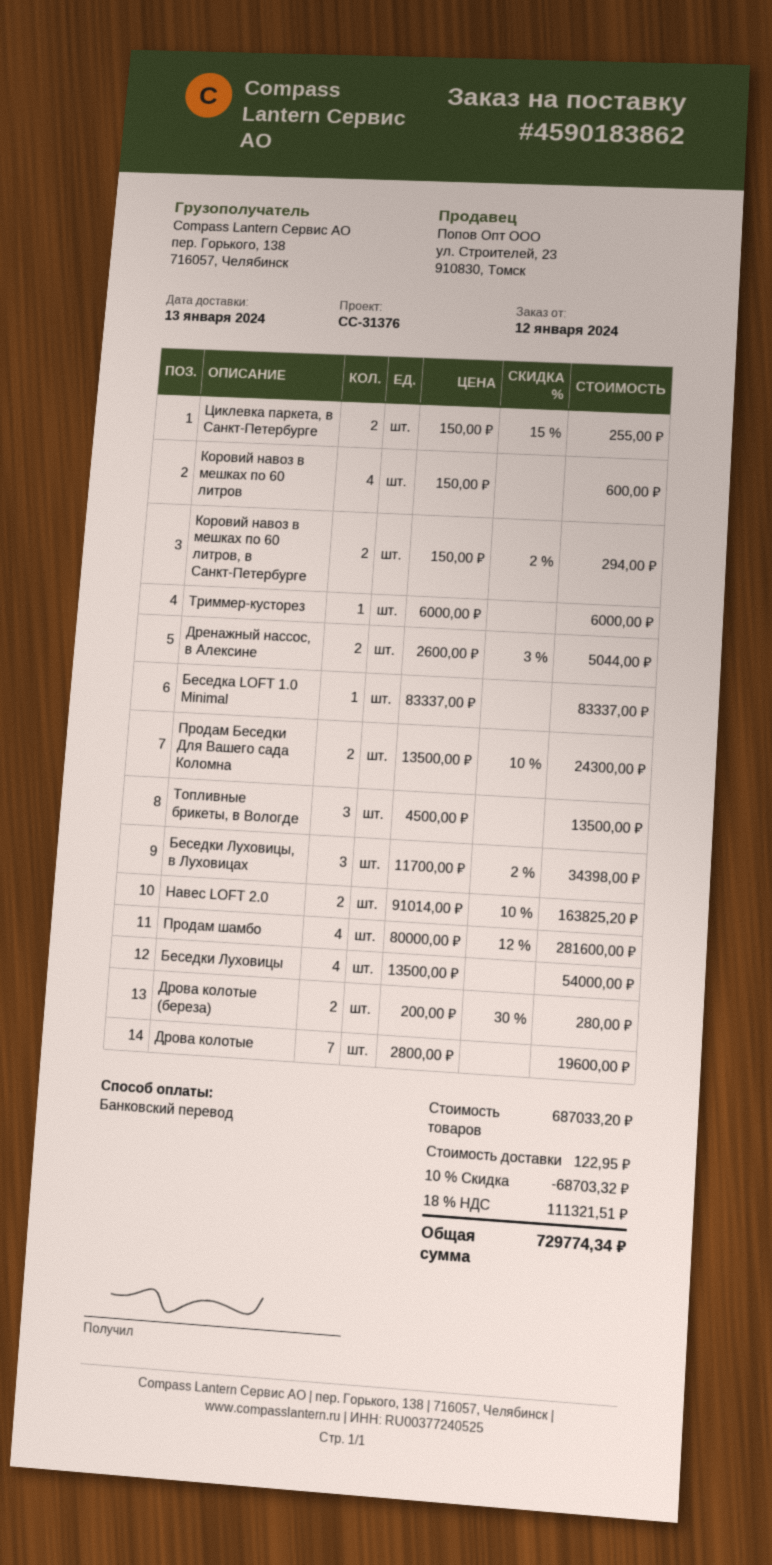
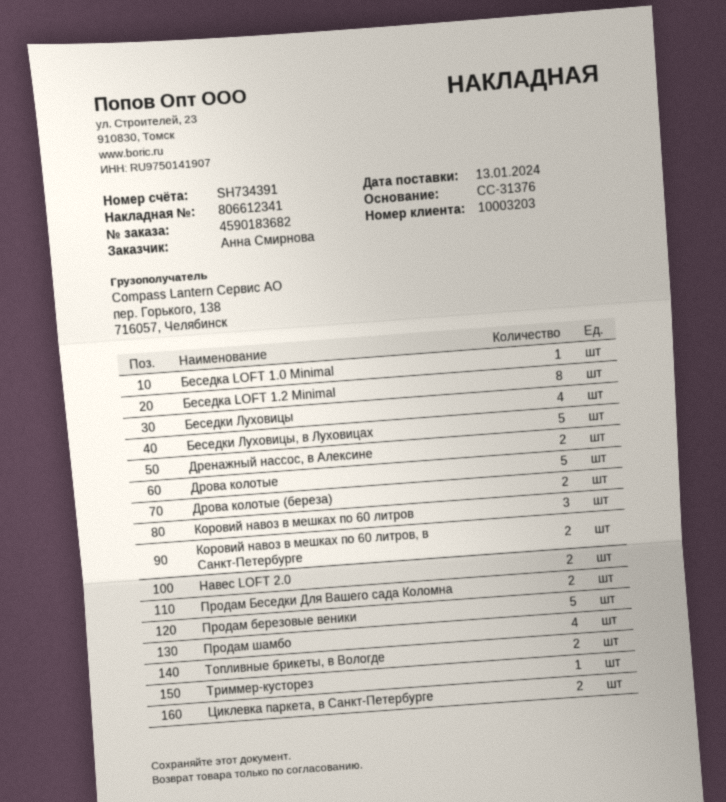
order number: 4590183862 -> 4590183682
Коровий навоз в мешках по 60 литров: 4 -> 3
Топливные брикеты, в Вологде: 3 -> 2
Беседки Луховицы, в Луховицах: 3 -> 5
Дрова колотые: 7 -> 5
Беседка LOFT 1.2 Minimal: none -> 8
Продам березовые веники: none -> 5

